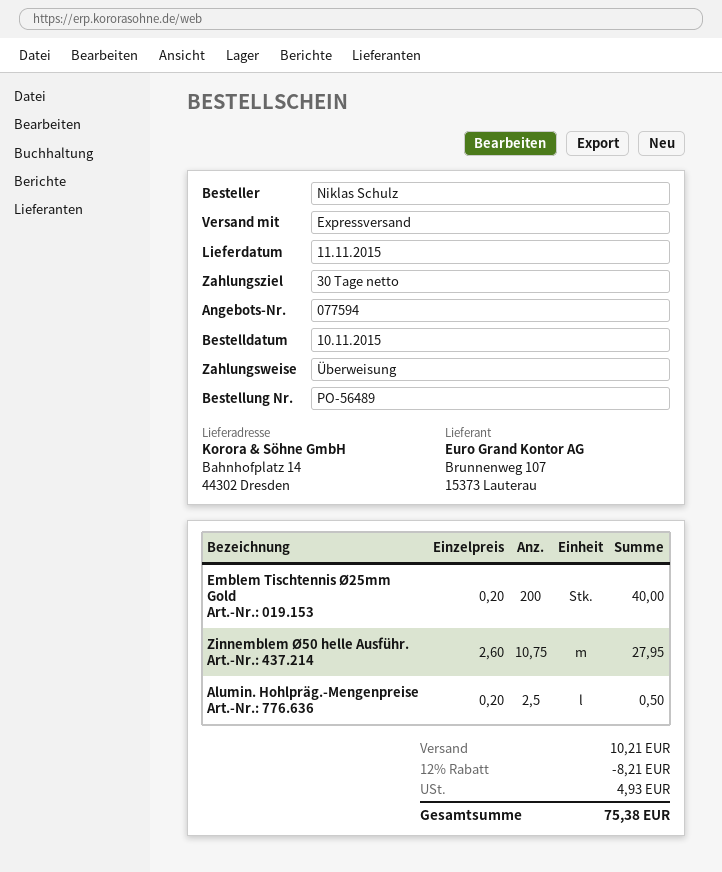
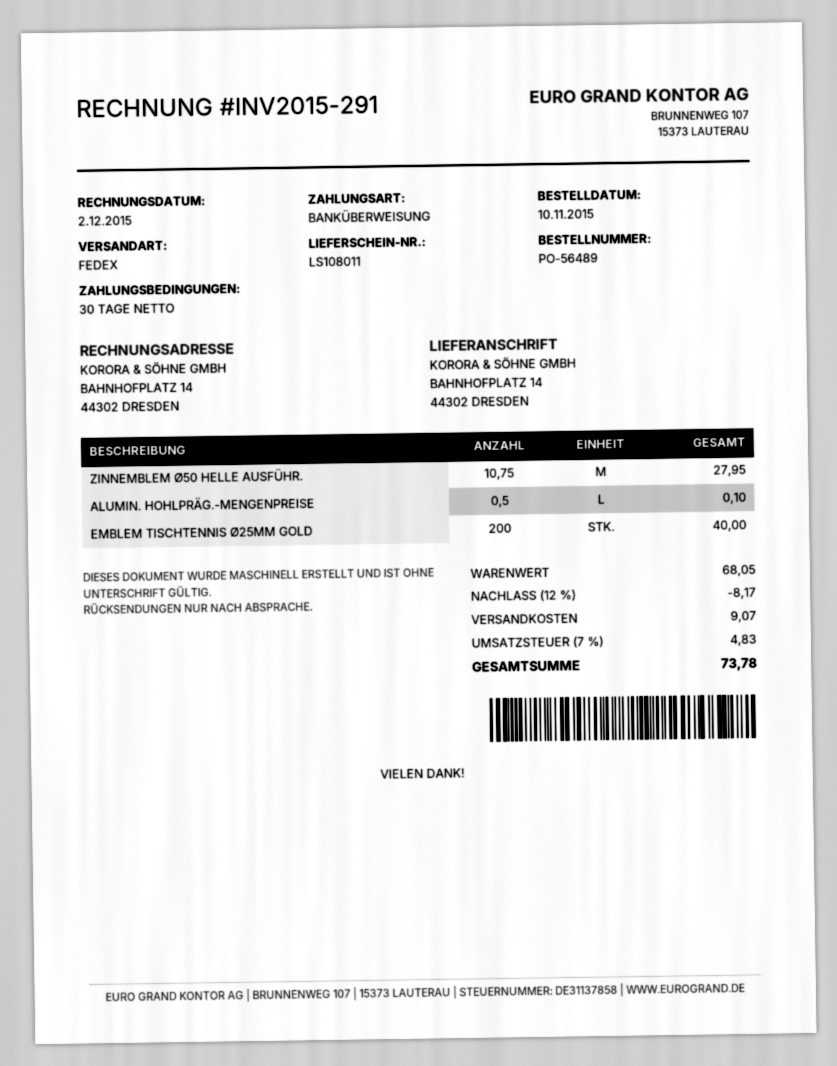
shipping method: express -> FedEx
Alumin. Hohlpräg.-Mengenpreise: 2.5 for 0.50 -> 0.5 for 0.10
discount: 12% = 8.21 -> 12% = 8.17
shipping: 10.21 -> 9.07
tax: 4.93 -> 4.83
total: 75.38 -> 73.78

